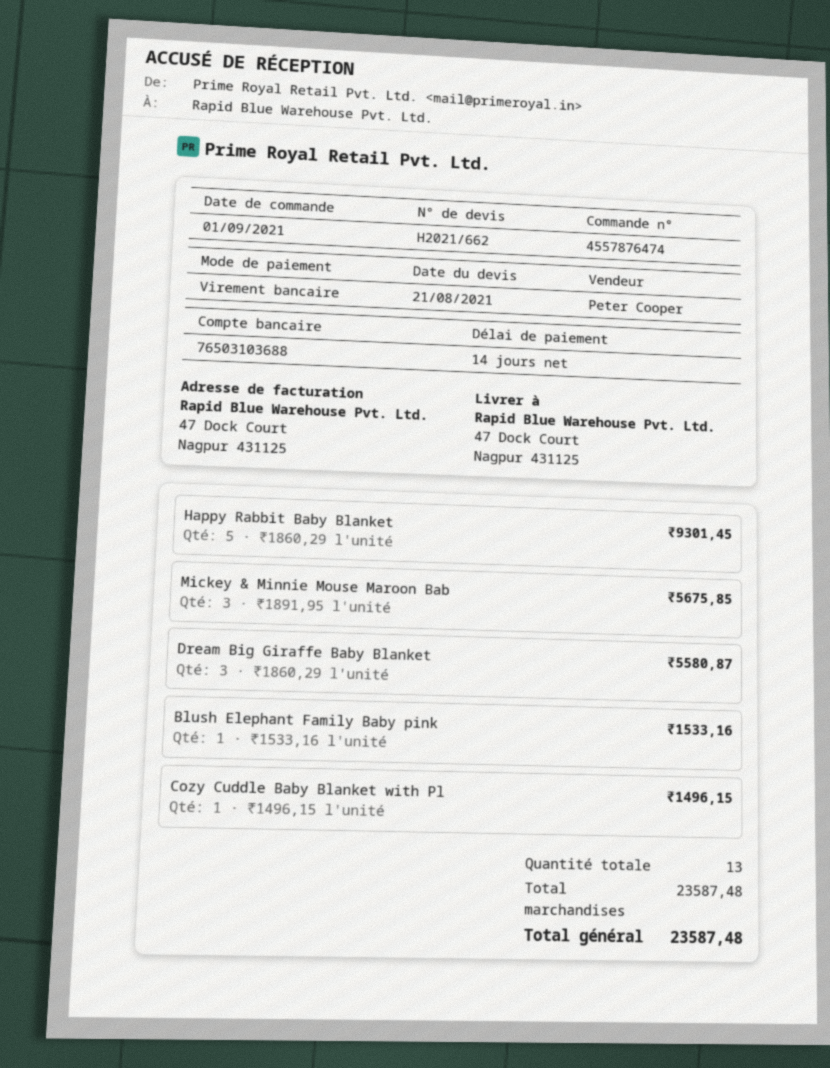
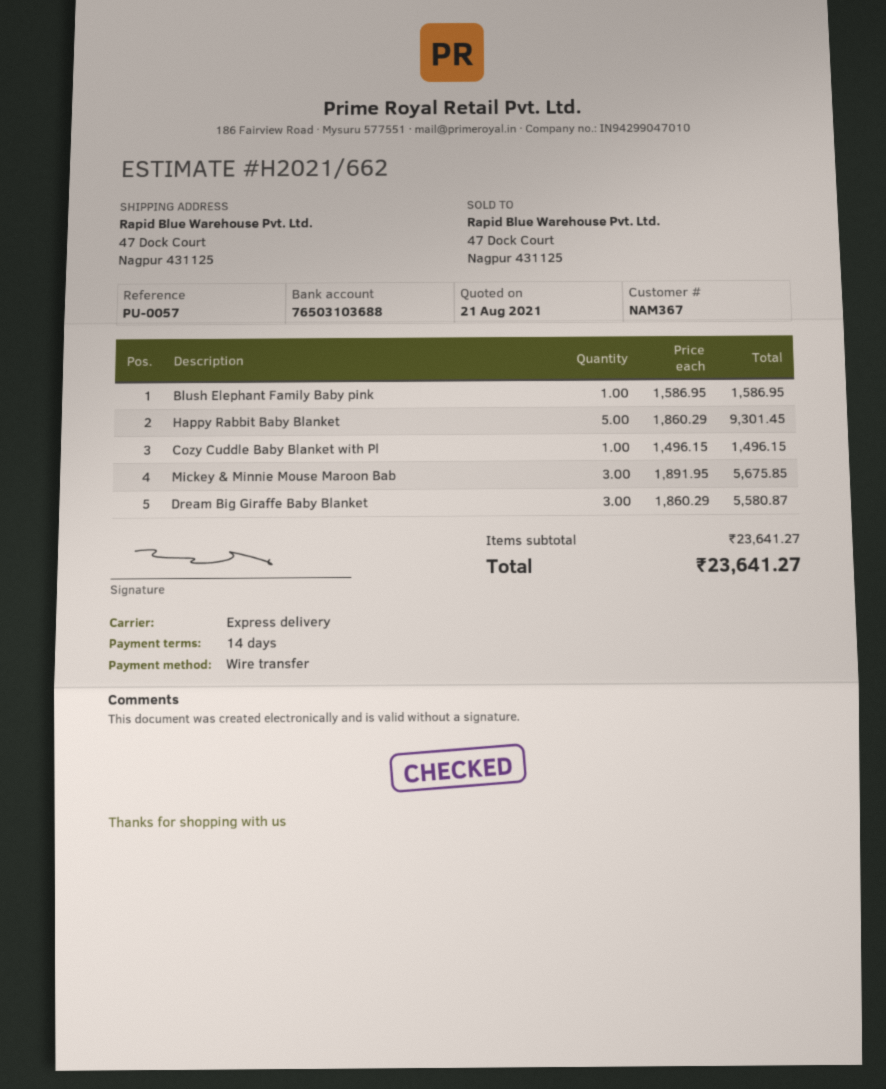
Blush Elephant Family Baby pink: 1 x 1533.16 = 1533.16 -> 1 x 1586.95 = 1586.95
subtotal: 23587.48 -> 23641.27
total: 23587.48 -> 23641.27

